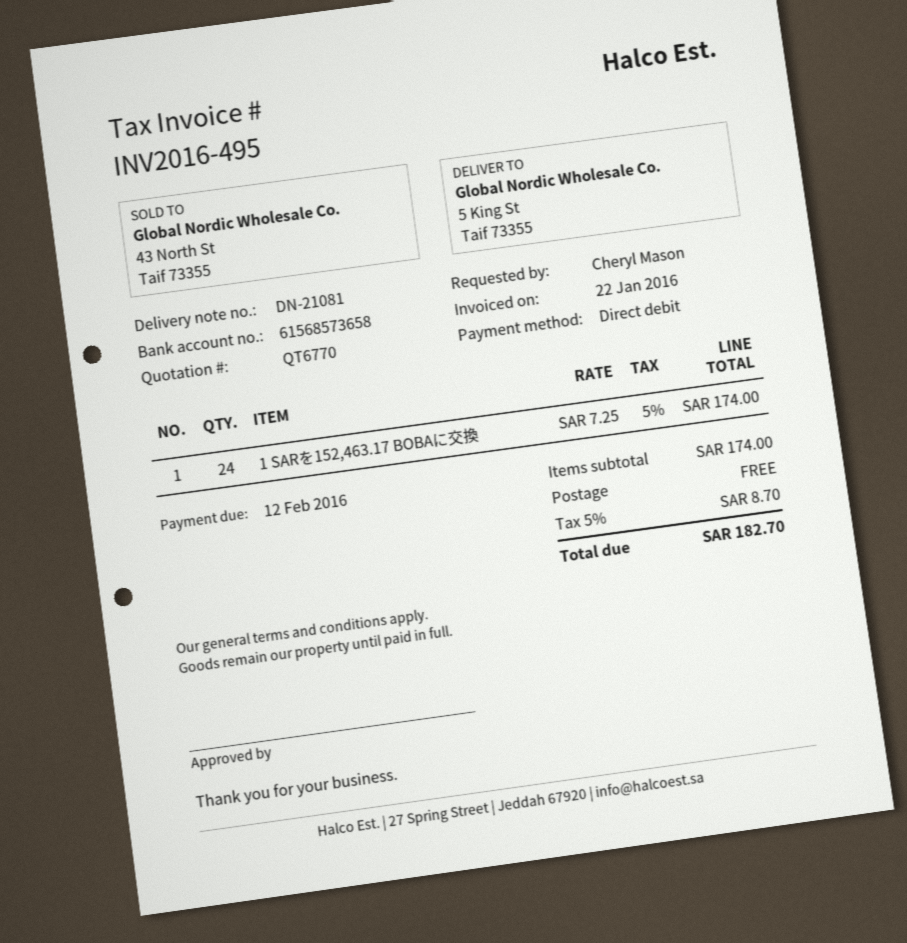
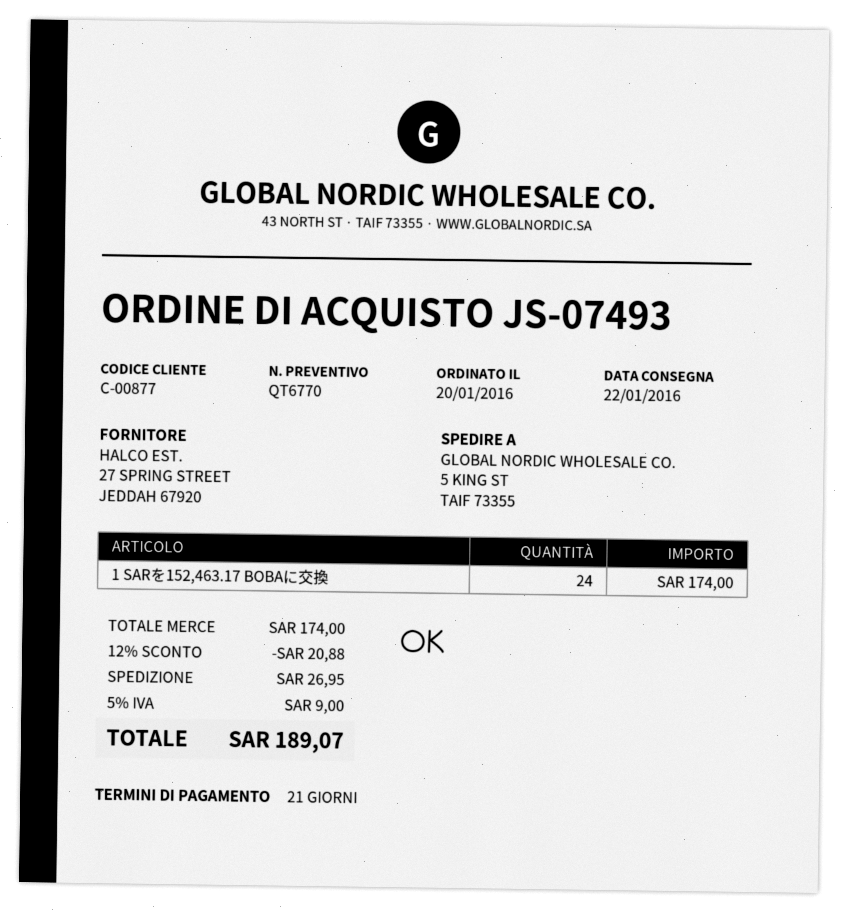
discount: none -> 12% = 20.88
shipping: 0.00 -> 26.95
tax: 5% = 8.70 -> 5% = 9.00
total: 182.70 -> 189.07

